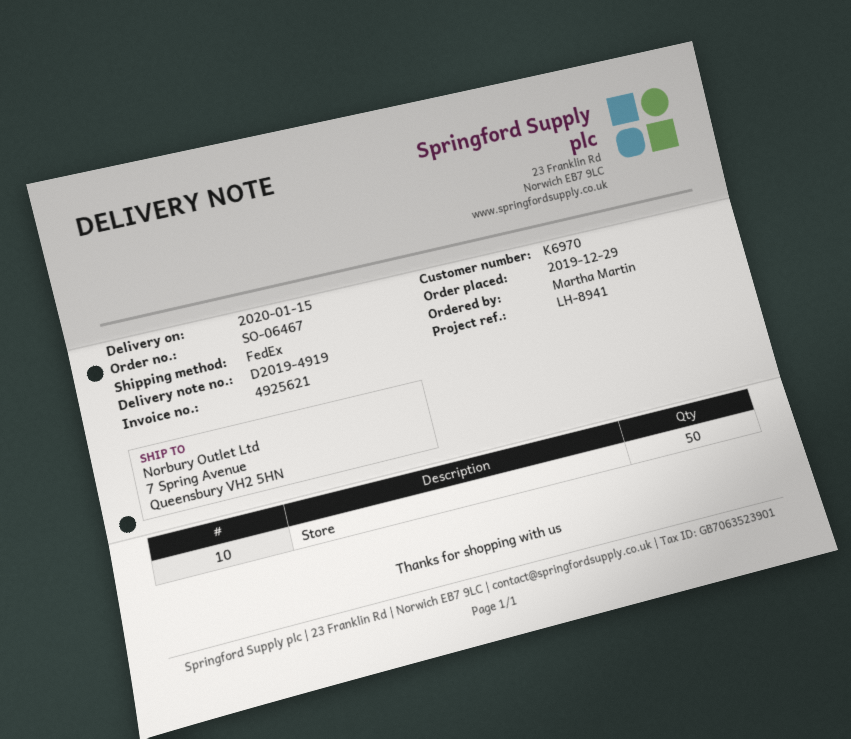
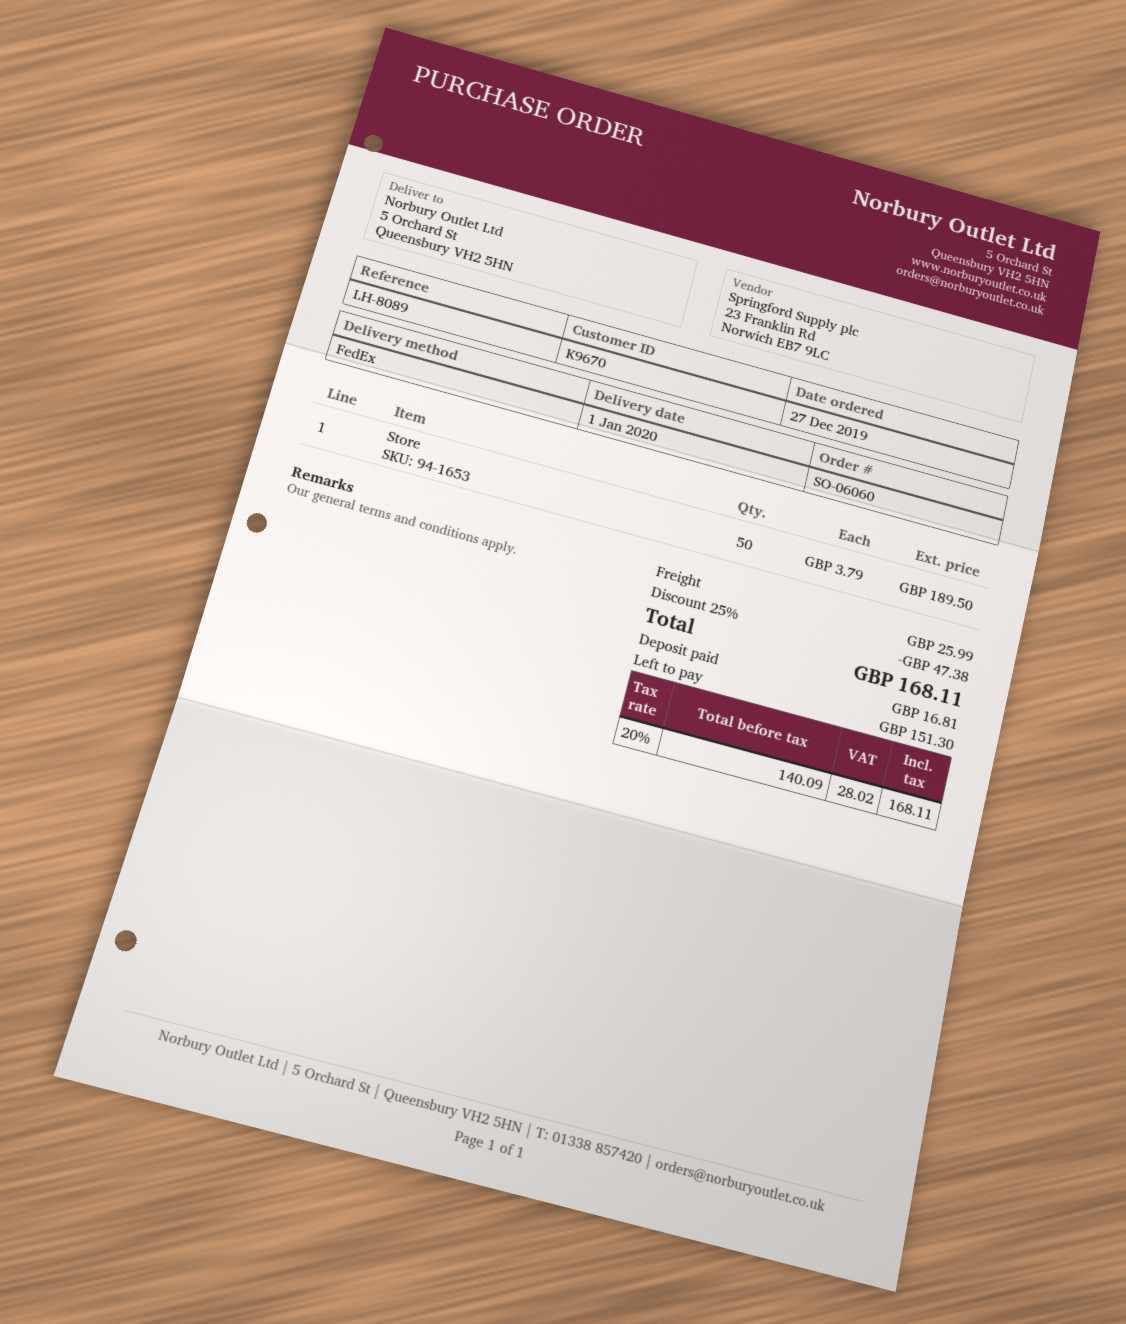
order number: SO-06467 -> SO-06060
order date: 2019-12-29 -> 2019-12-27
delivery date: 2020-01-15 -> 2020-01-01
customer number: K6970 -> K9670
reference: LH-8941 -> LH-8089
ship to: 7 Spring Avenue, Queensbury VH2 5HN -> 5 Orchard St, Queensbury VH2 5HN

